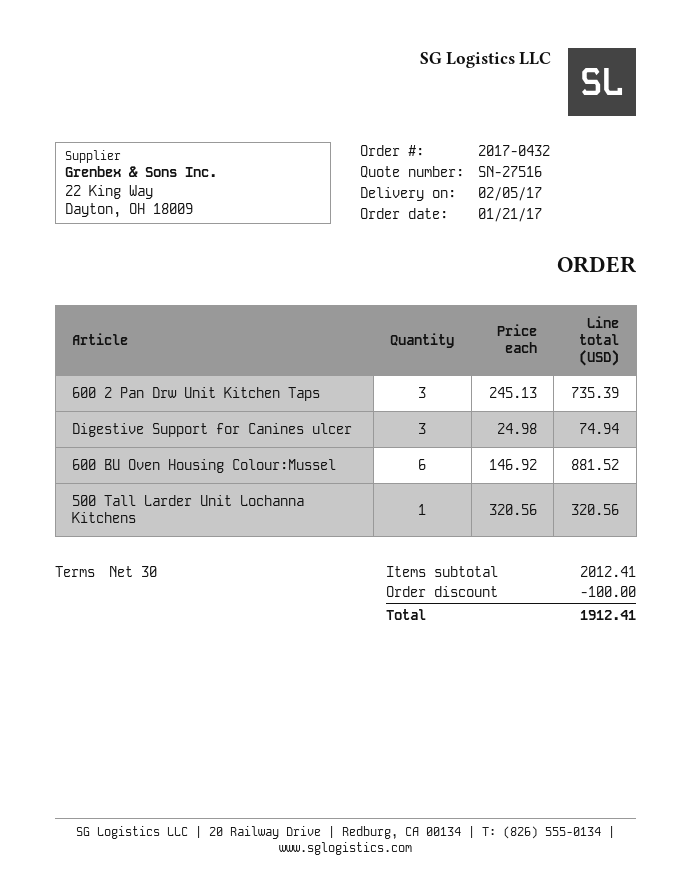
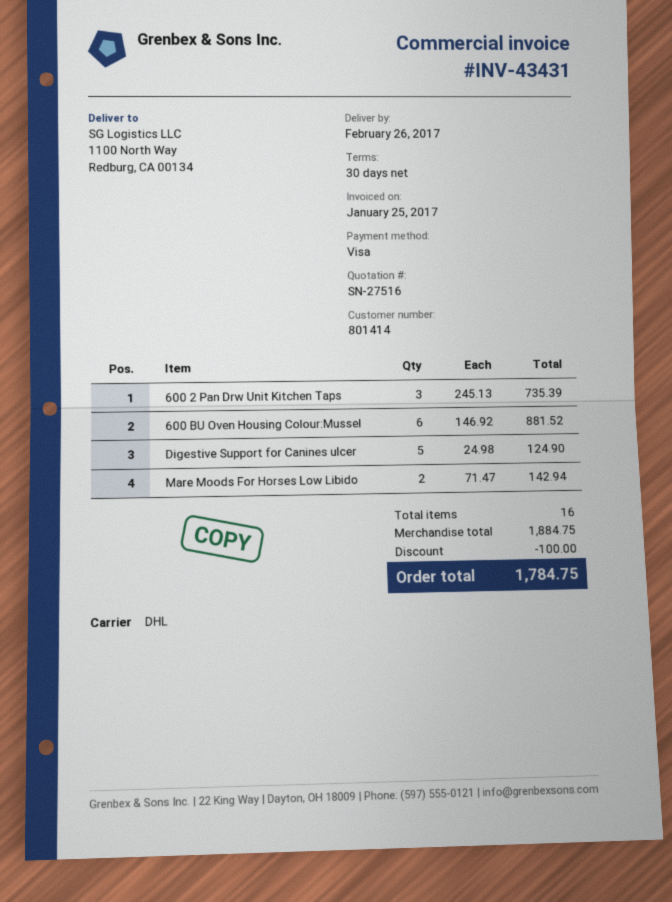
delivery date: 2017-02-05 -> 2017-02-26
Digestive Support for Canines ulcer: 3 x 24.98 = 74.94 -> 5 x 24.98 = 124.90
500 Tall Larder Unit Lochanna Kitchens: 1 x 320.56 = 320.56 -> none
Mare Moods For Horses Low Libido: none -> 2 x 71.47 = 142.94
subtotal: 2012.41 -> 1884.75
total: 1912.41 -> 1784.75

